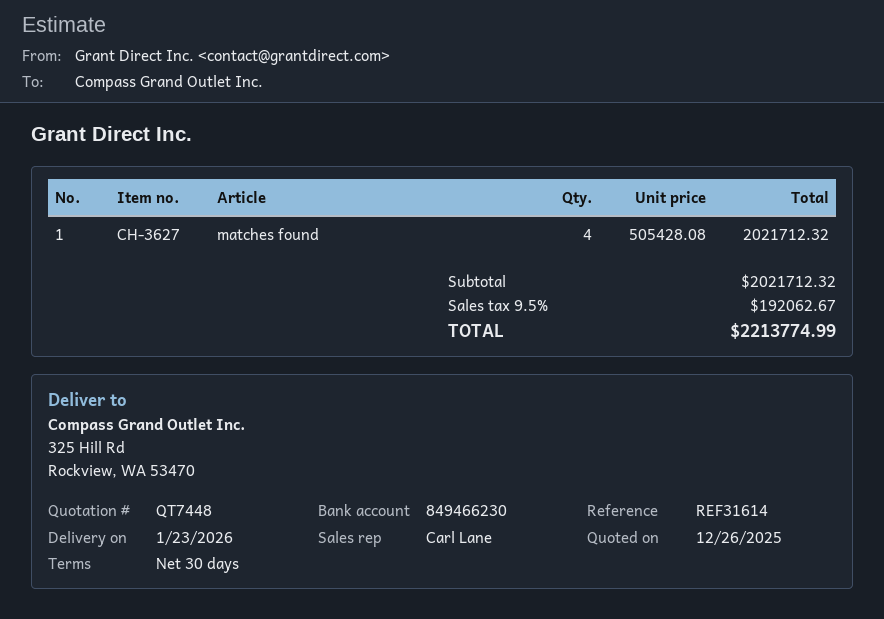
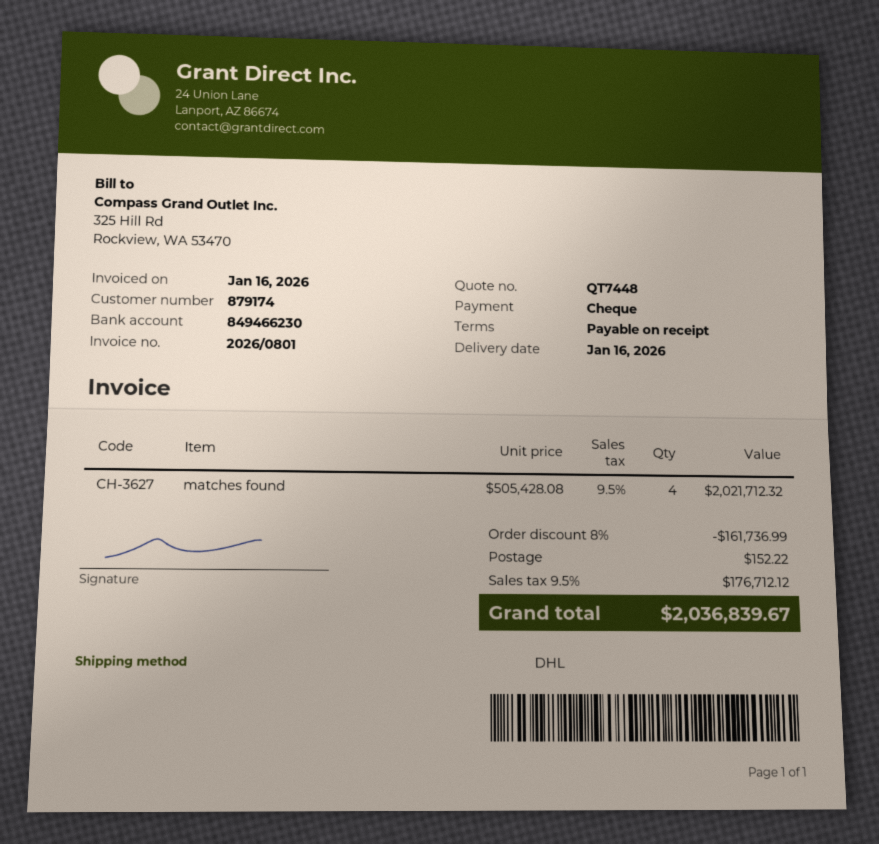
delivery date: 2026-01-23 -> 2026-01-16
payment terms: 30 days -> on receipt
discount: none -> 8% = 161736.99
shipping: none -> 152.22
tax: 9.5% = 192062.67 -> 9.5% = 176712.12
total: 2213774.99 -> 2036839.67

